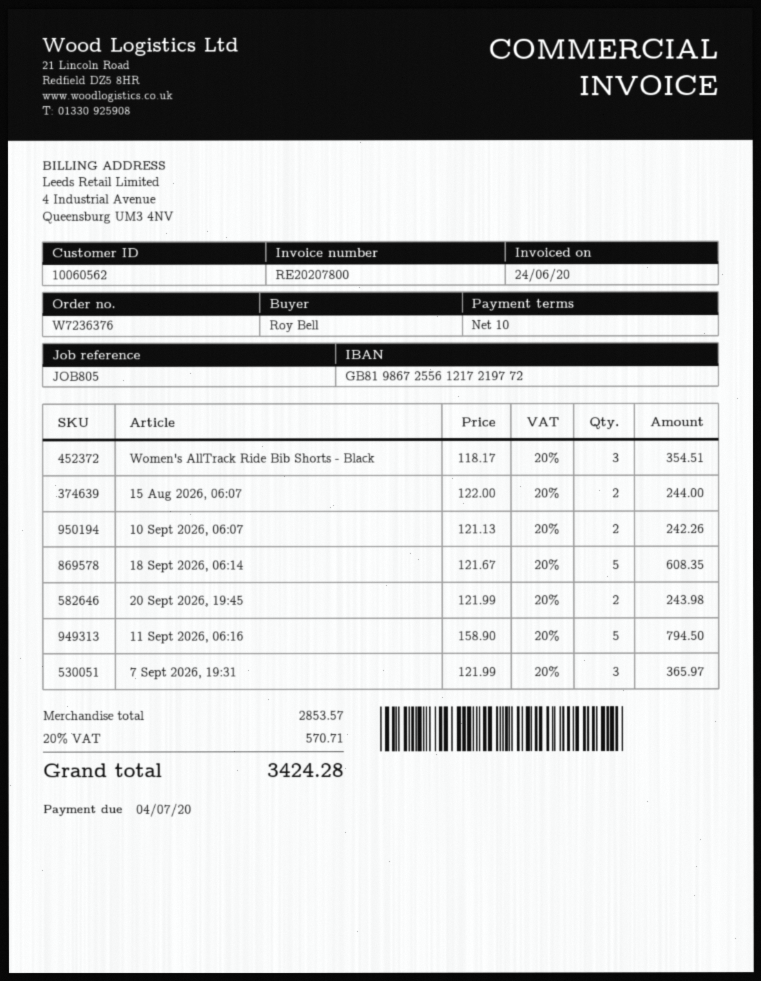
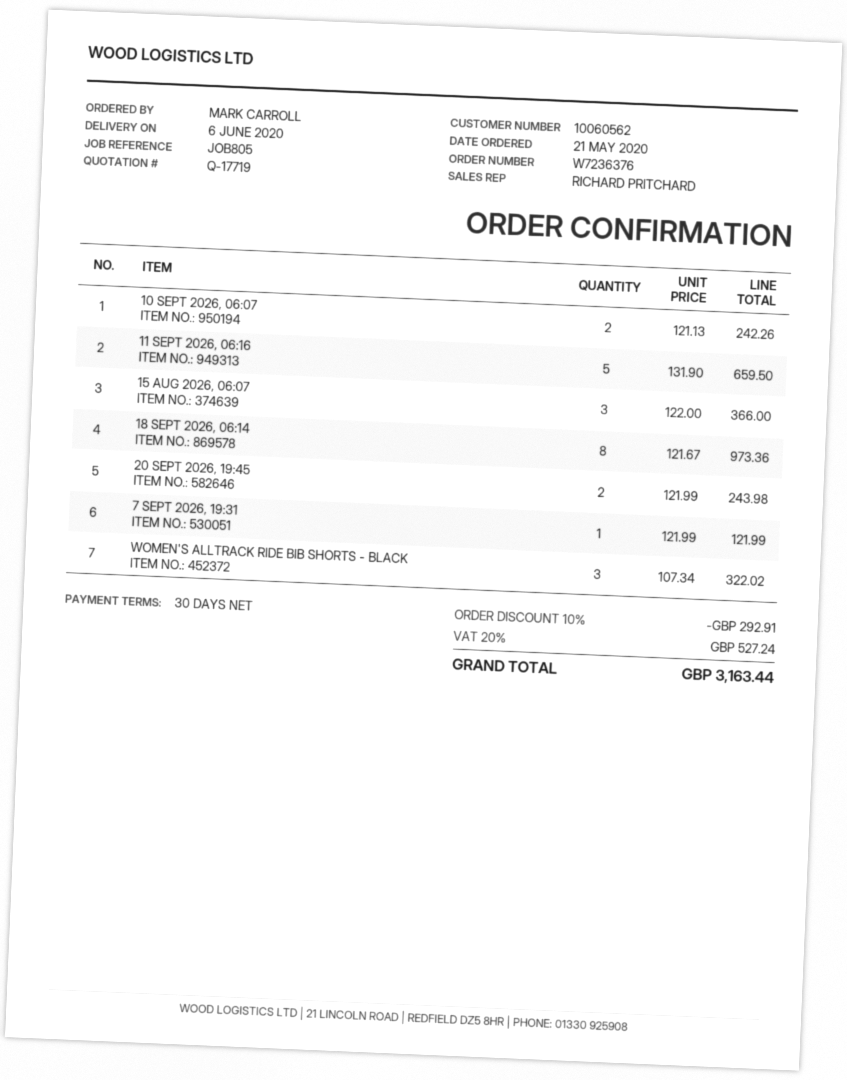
payment terms: 10 days -> 30 days
ordered by: Roy Bell -> MARK CARROLL
Women's AllTrack Ride Bib Shorts - Black: 3 x 118.17 = 354.51 -> 3 x 107.34 = 322.02
15 Aug 2026, 06:07: 2 x 122.00 = 244.00 -> 3 x 122.00 = 366.00
18 Sept 2026, 06:14: 5 x 121.67 = 608.35 -> 8 x 121.67 = 973.36
11 Sept 2026, 06:16: 5 x 158.90 = 794.50 -> 5 x 131.90 = 659.50
7 Sept 2026, 19:31: 3 x 121.99 = 365.97 -> 1 x 121.99 = 121.99
discount: none -> 10% = 292.91
tax: 20% = 570.71 -> 20% = 527.24
total: 3424.28 -> 3163.44

